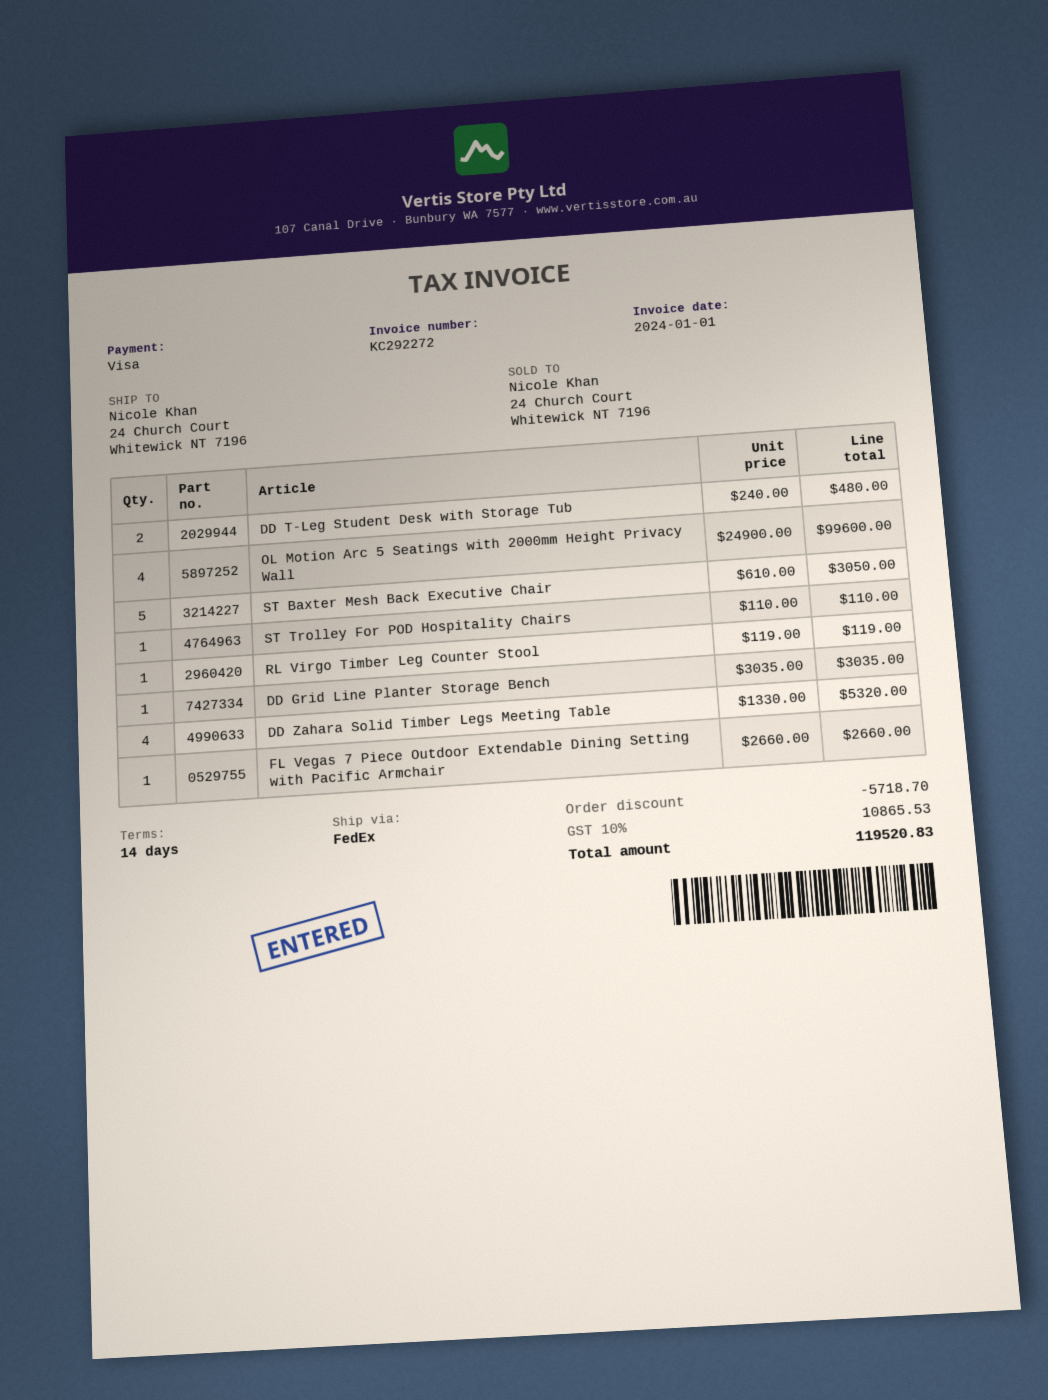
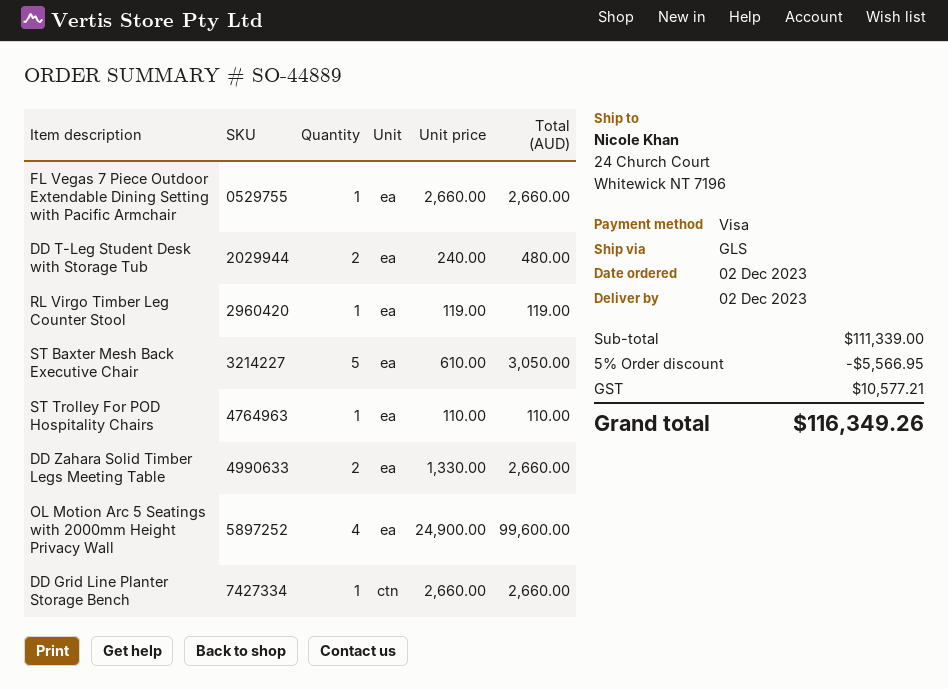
shipping method: FedEx -> GLS
DD Grid Line Planter Storage Bench: 1 x 3035.00 = 3035.00 -> 1 x 2660.00 = 2660.00
DD Zahara Solid Timber Legs Meeting Table: 4 x 1330.00 = 5320.00 -> 2 x 1330.00 = 2660.00
discount: 5718.70 -> 5566.95
tax: 10865.53 -> 10577.21
total: 119520.83 -> 116349.26

